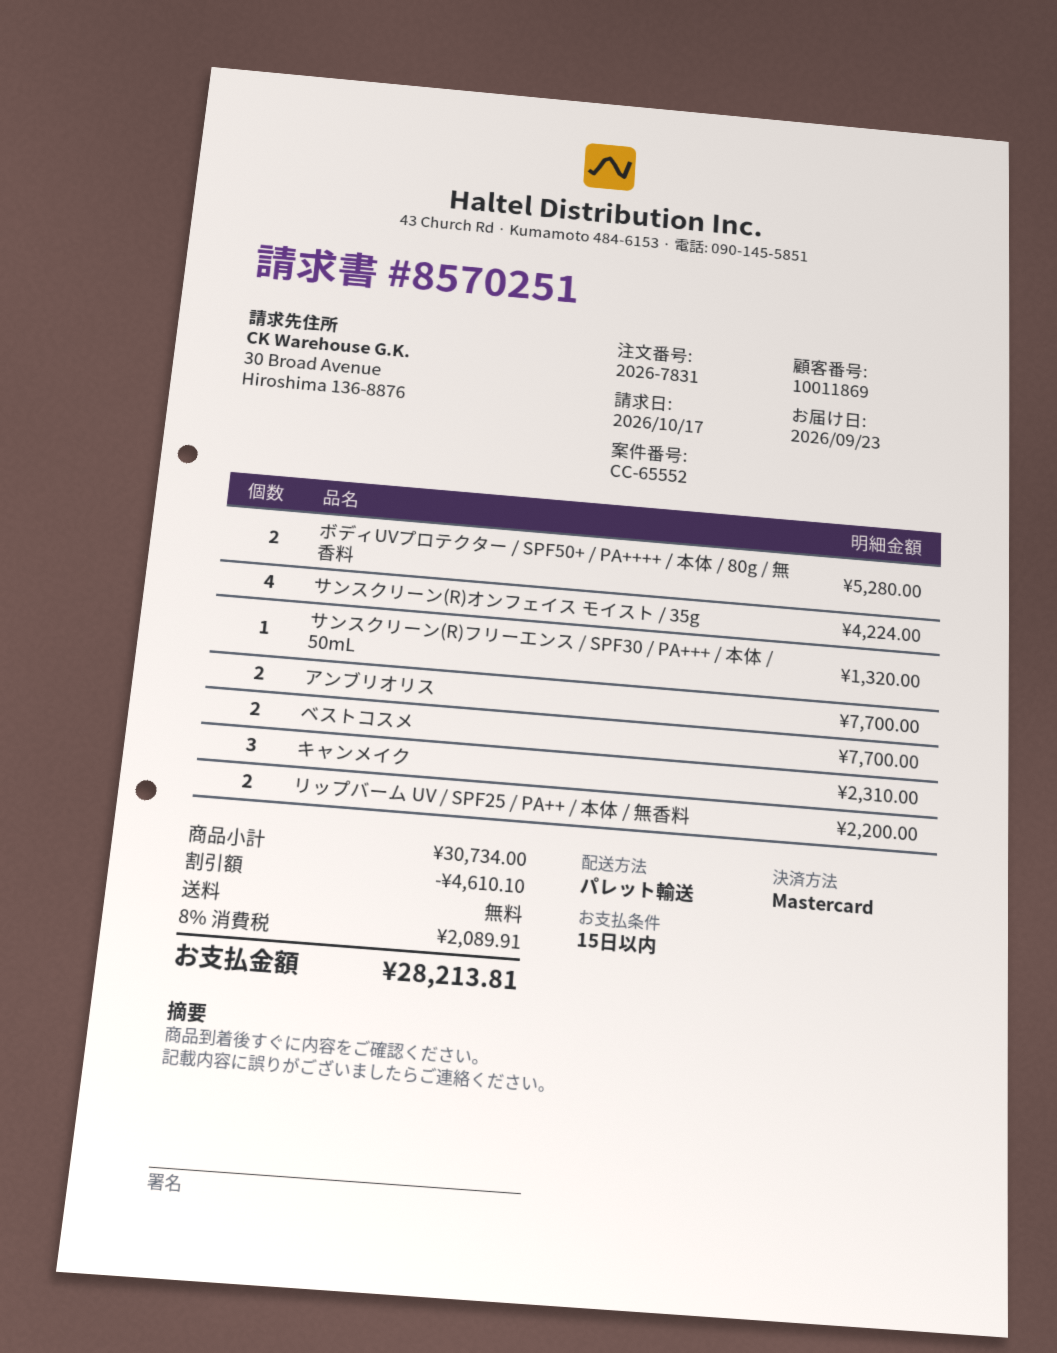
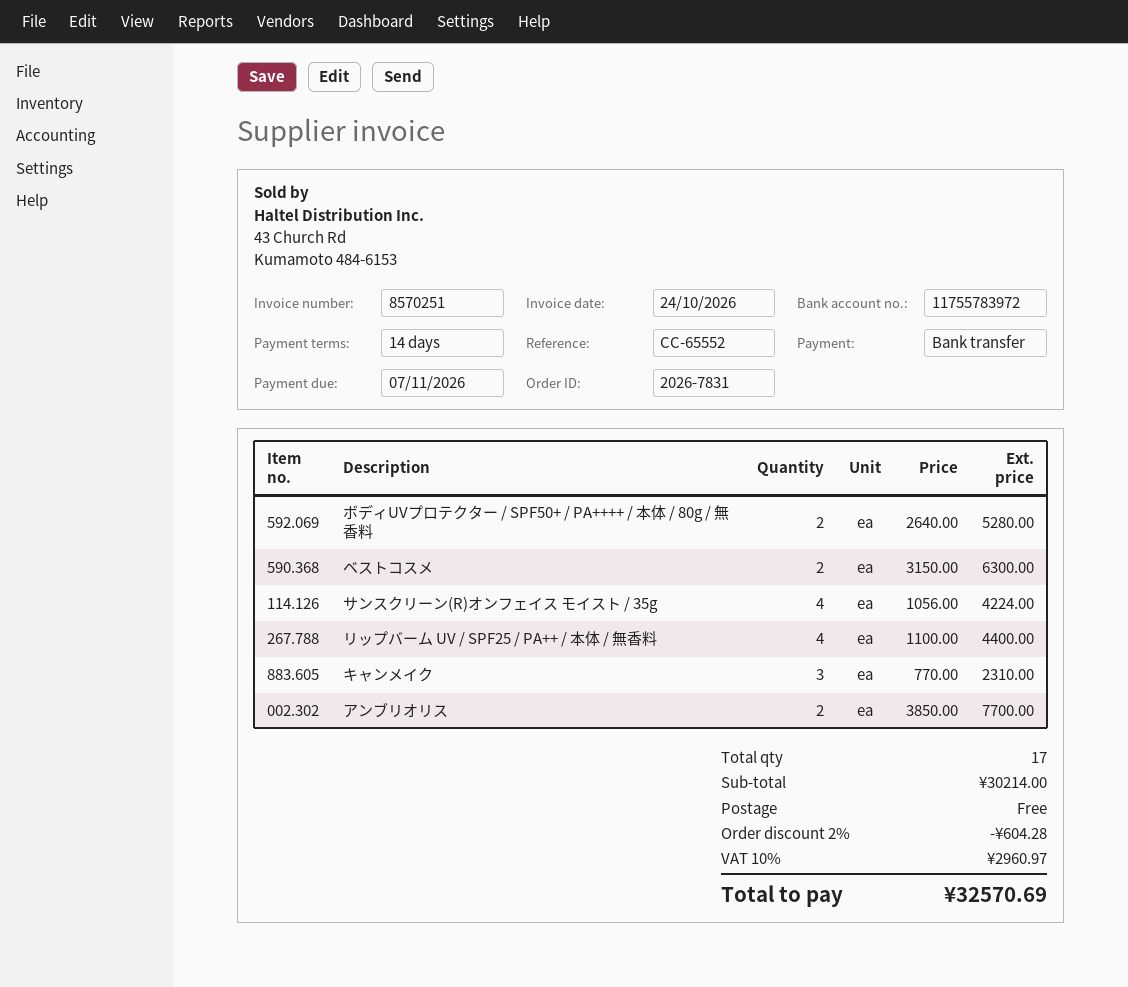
invoice date: 2026-10-17 -> 2026-10-24
payment terms: 15 days -> 14 days
payment method: Mastercard -> bank transfer
サンスクリーン(R)フリーエンス / SPF30 / PA+++ / 本体 / 50mL: 1 for 1320.00 -> none
ベストコスメ: 2 for 7700.00 -> 2 for 6300.00
リップバーム UV / SPF25 / PA++ / 本体 / 無香料: 2 for 2200.00 -> 4 for 4400.00
subtotal: 30734.00 -> 30214.00
discount: 4610.10 -> 604.28
tax: 8% = 2089.91 -> 10% = 2960.97
total: 28213.81 -> 32570.69

